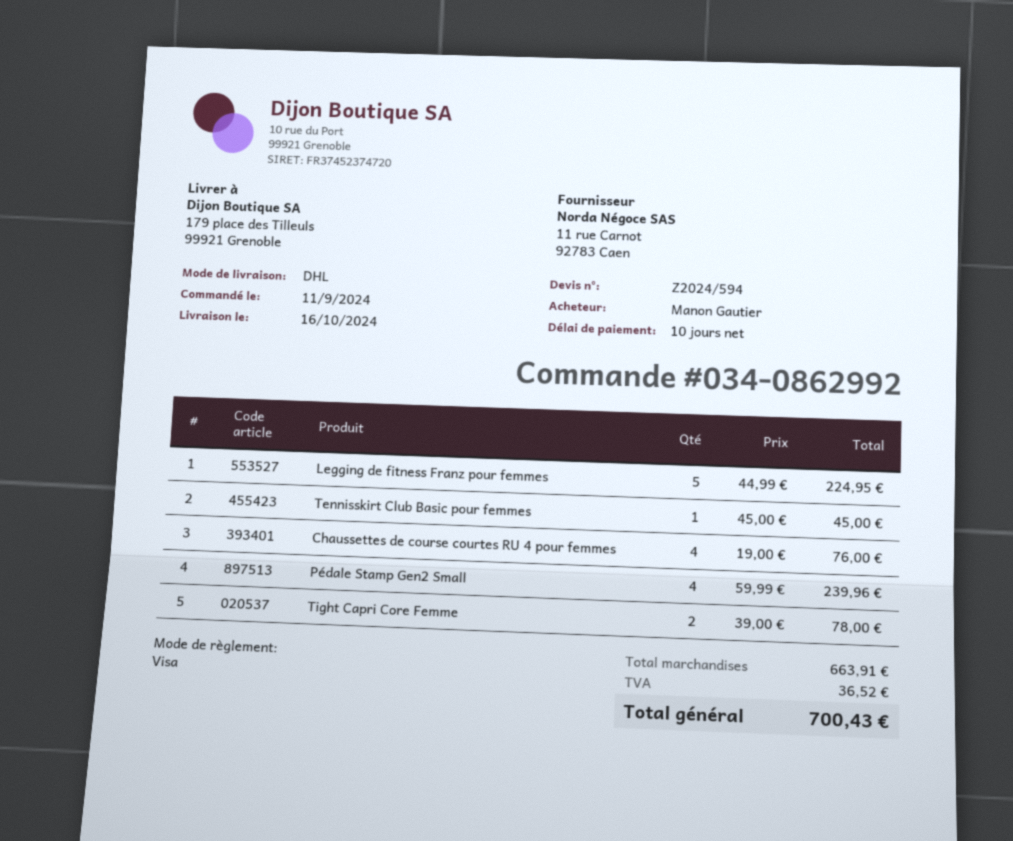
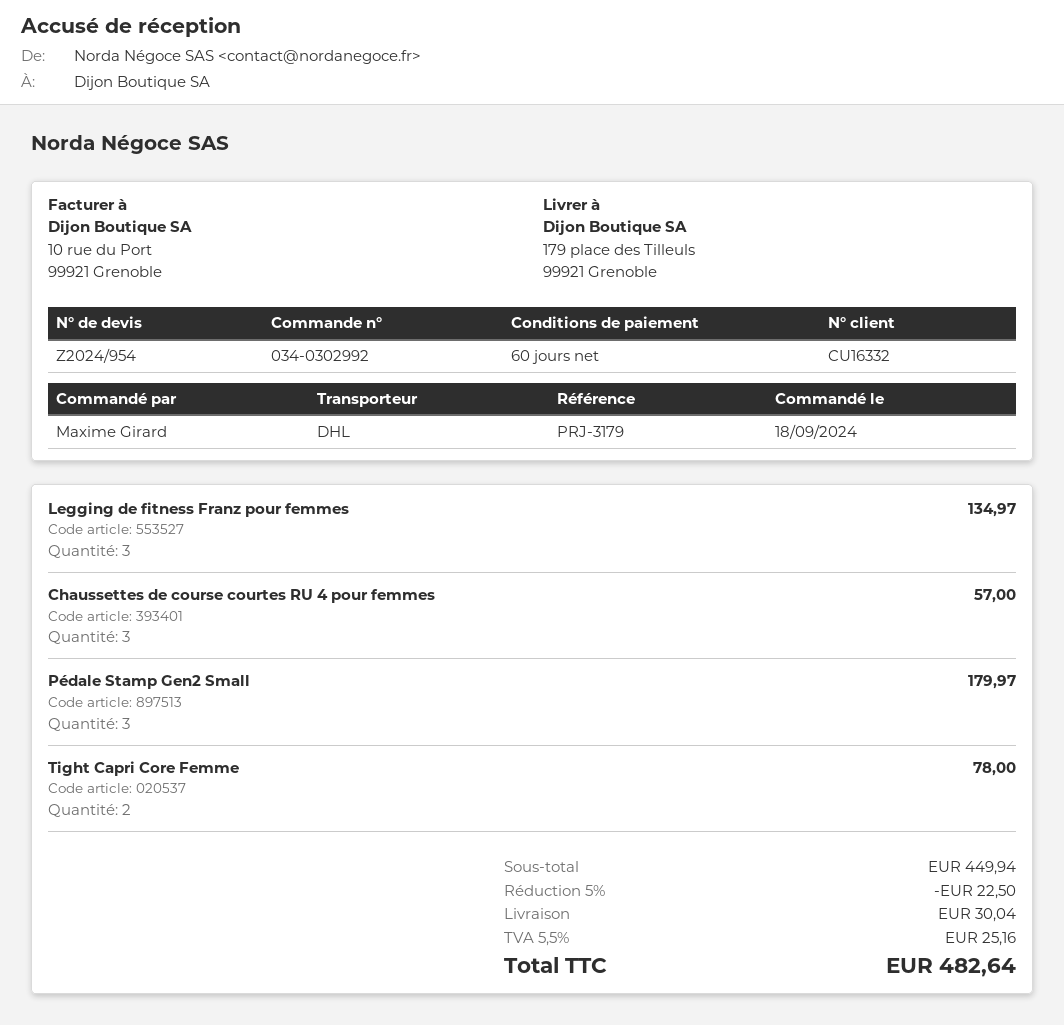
quote number: Z2024/594 -> Z2024/954
order number: 034-0862992 -> 034-0302992
order date: 2024-09-11 -> 2024-09-18
payment terms: 10 days -> 60 days
ordered by: Manon Gautier -> Maxime Girard
Legging de fitness Franz pour femmes: 5 for 224.95 -> 3 for 134.97
Tennisskirt Club Basic pour femmes: 1 for 45.00 -> none
Chaussettes de course courtes RU 4 pour femmes: 4 for 76.00 -> 3 for 57.00
Pédale Stamp Gen2 Small: 4 for 239.96 -> 3 for 179.97
subtotal: 663.91 -> 449.94
discount: none -> 5% = 22.50
shipping: none -> 30.04
tax: 36.52 -> 25.16
total: 700.43 -> 482.64

